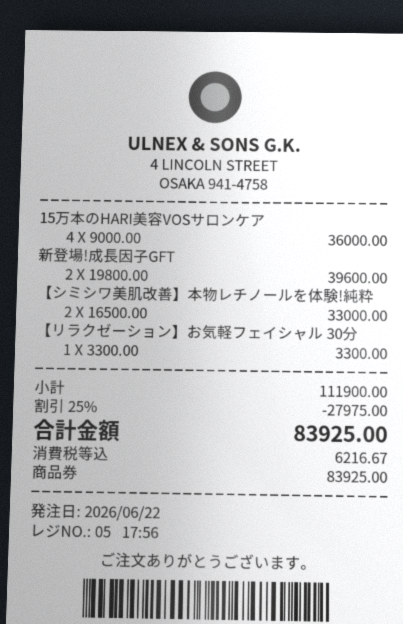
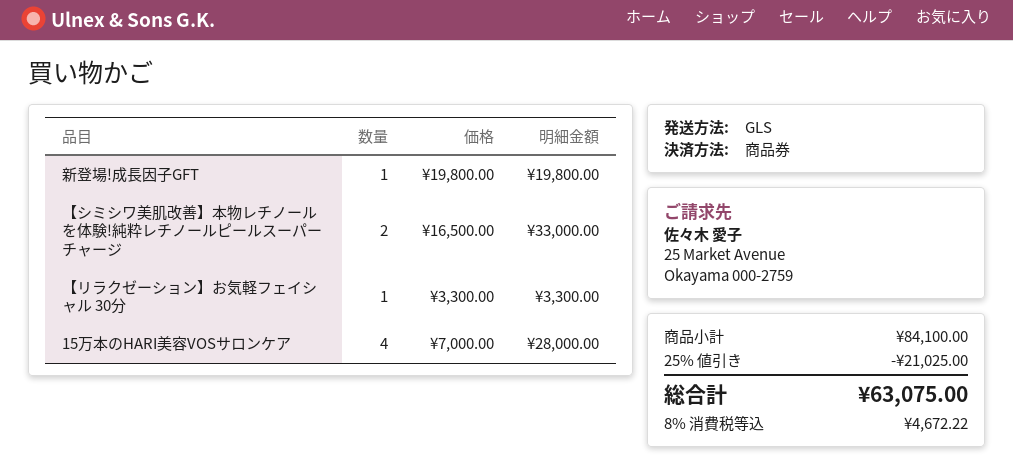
15万本のHARI美容VOSサロンケア: 4 x 9000.00 = 36000.00 -> 4 x 7000.00 = 28000.00
新登場!成長因子GFT: 2 x 19800.00 = 39600.00 -> 1 x 19800.00 = 19800.00
subtotal: 111900.00 -> 84100.00
discount: 25% = 27975.00 -> 25% = 21025.00
tax: 6216.67 -> 4672.22
total: 83925.00 -> 63075.00

